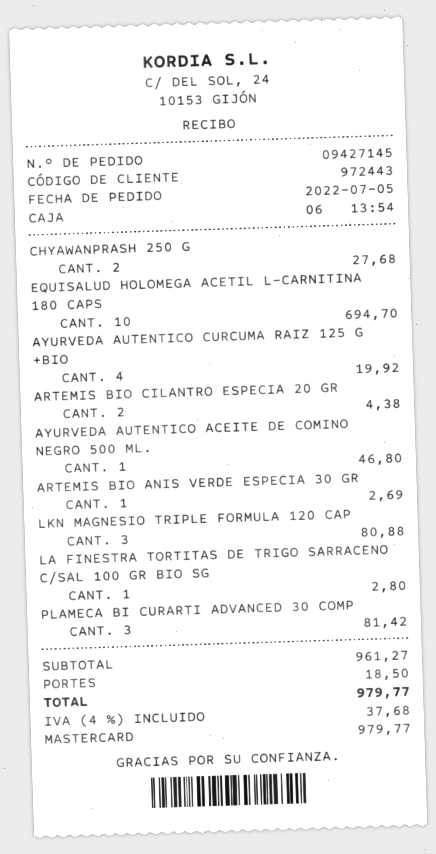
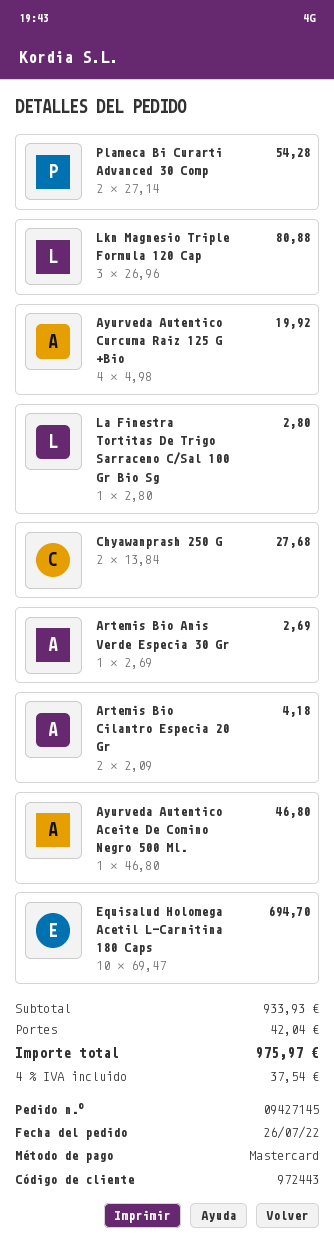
order date: 2022-07-05 -> 2022-07-26
ARTEMIS BIO CILANTRO ESPECIA 20 GR: 2 for 4.38 -> 2 for 4.18
PLAMECA BI CURARTI ADVANCED 30 COMP: 3 for 81.42 -> 2 for 54.28
subtotal: 961.27 -> 933.93
shipping: 18.50 -> 42.04
tax: 4% = 37.68 -> 4% = 37.54
total: 979.77 -> 975.97

